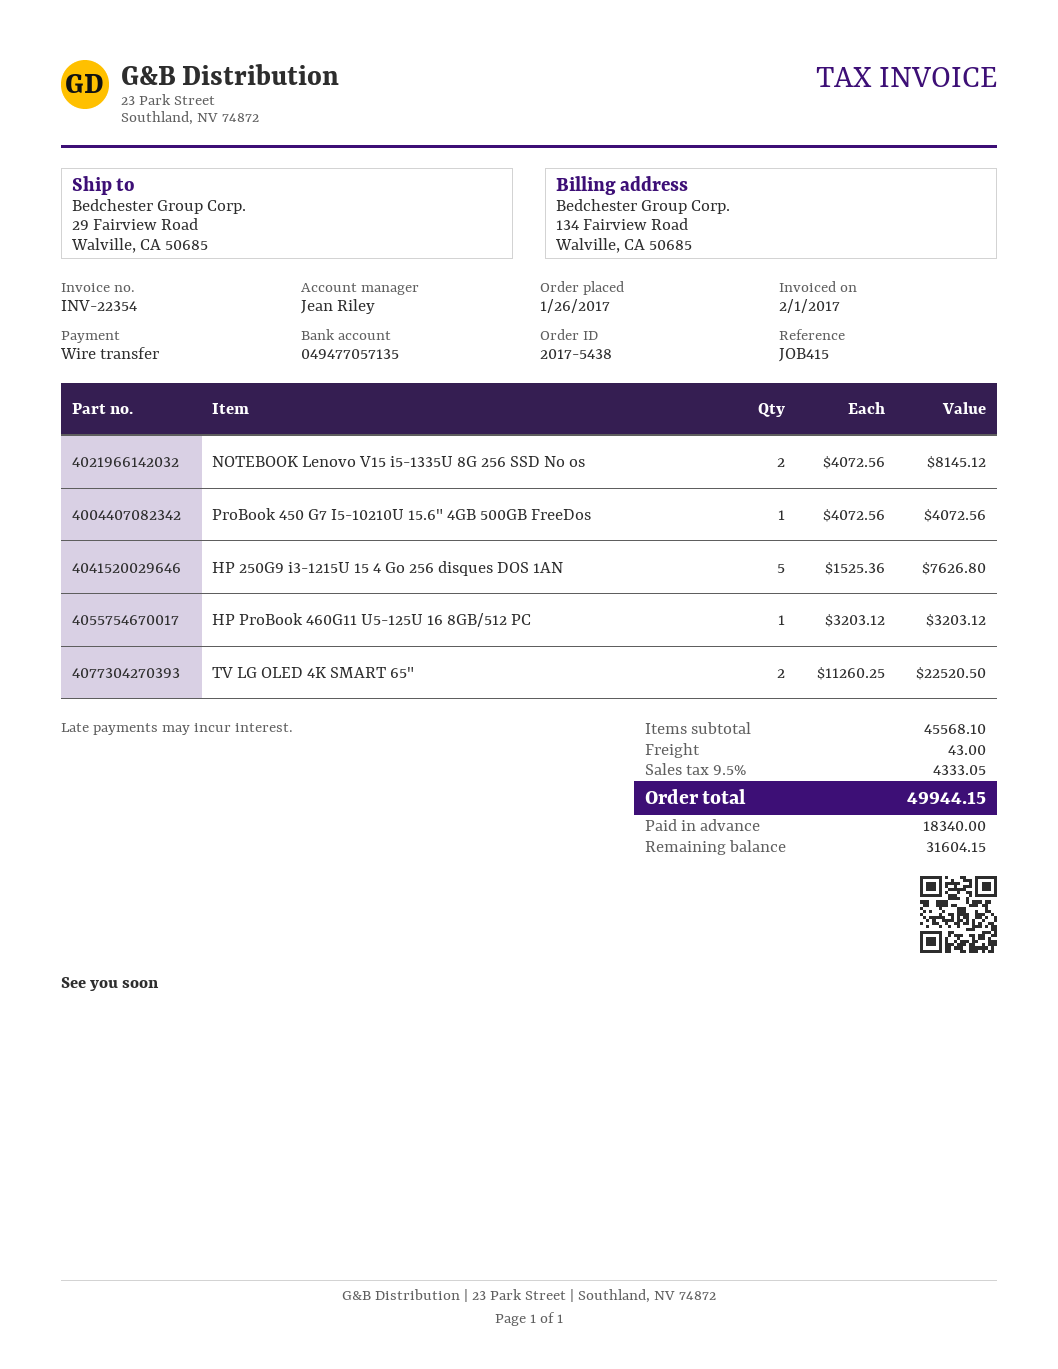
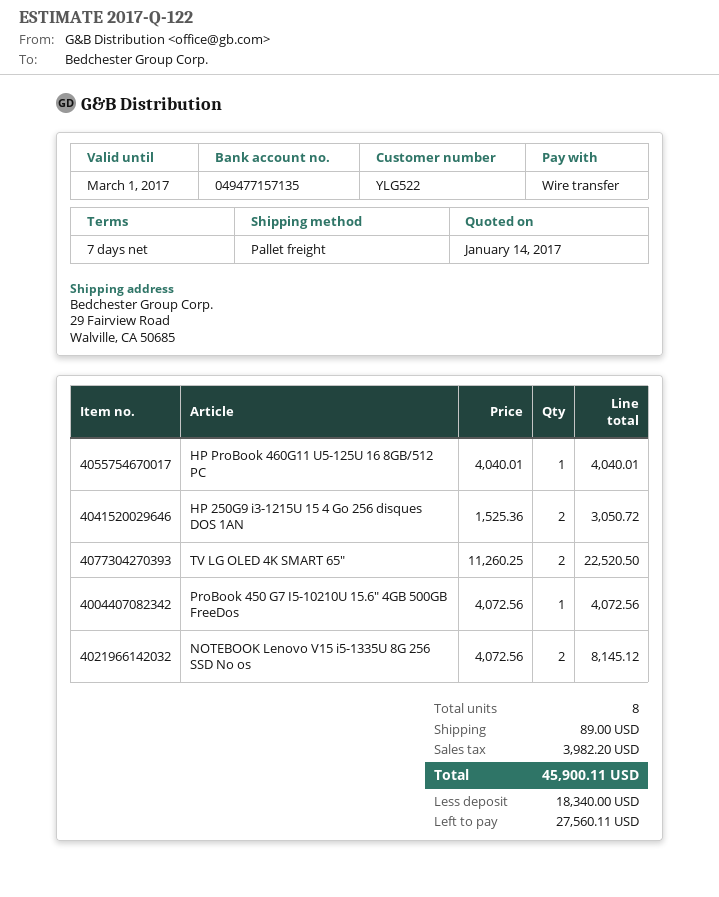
bank account: 049477057135 -> 049477157135
HP 250G9 i3-1215U 15 4 Go 256 disques DOS 1AN: 5 x 1525.36 = 7626.80 -> 2 x 1525.36 = 3050.72
HP ProBook 460G11 U5-125U 16 8GB/512 PC: 1 x 3203.12 = 3203.12 -> 1 x 4040.01 = 4040.01
shipping: 43.00 -> 89.00
tax: 4333.05 -> 3982.20
total: 49944.15 -> 45900.11
balance: 31604.15 -> 27560.11

